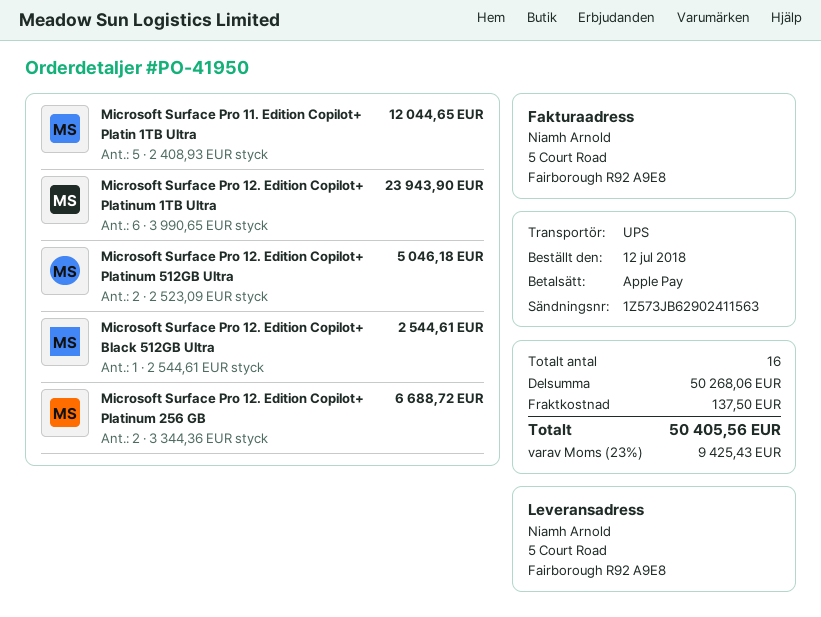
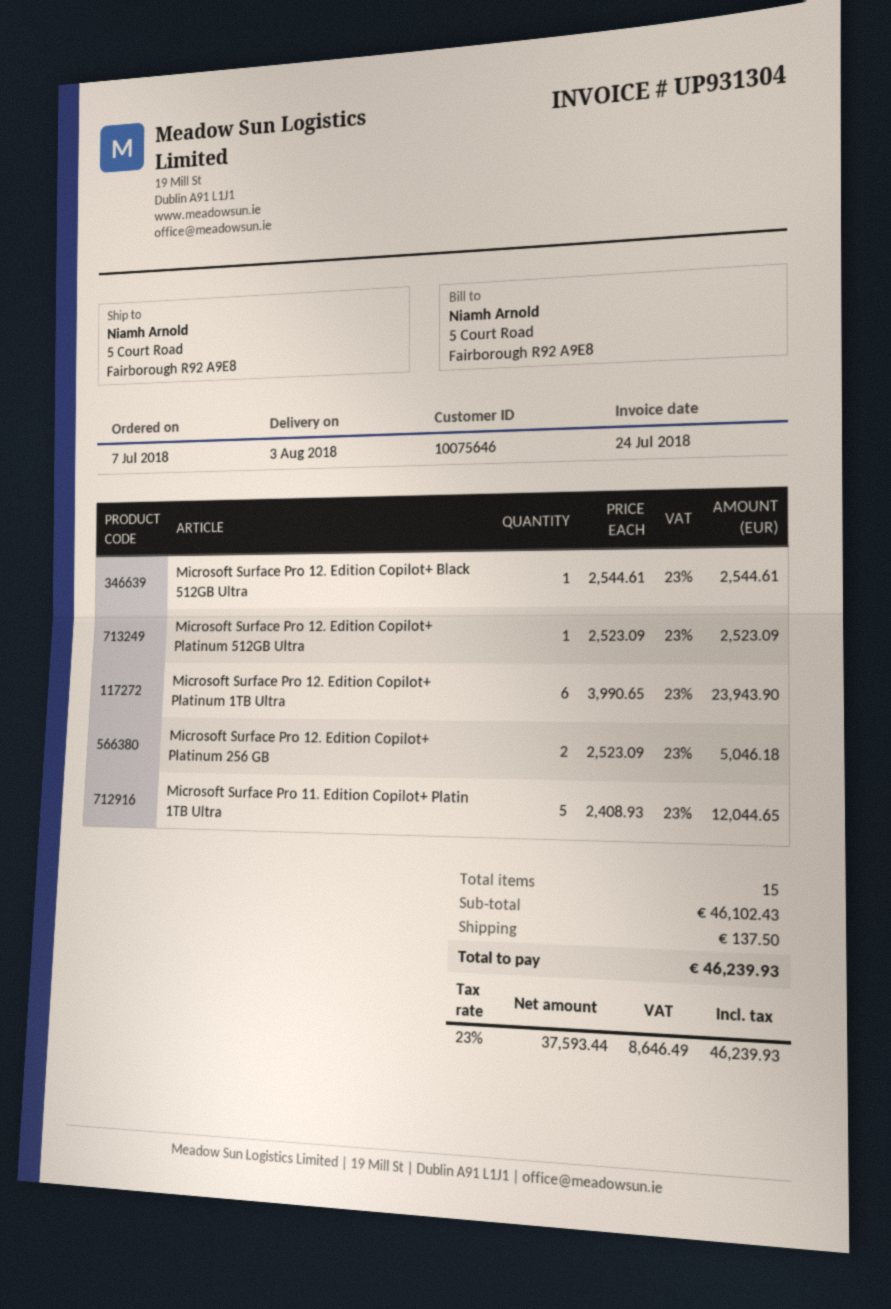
order date: 2018-07-12 -> 2018-07-07
Microsoft Surface Pro 12. Edition Copilot+ Platinum 512GB Ultra: 2 x 2523.09 = 5046.18 -> 1 x 2523.09 = 2523.09
Microsoft Surface Pro 12. Edition Copilot+ Platinum 256 GB: 2 x 3344.36 = 6688.72 -> 2 x 2523.09 = 5046.18
total quantity: 16 -> 15
subtotal: 50268.06 -> 46102.43
tax: 23% = 9425.43 -> 23% = 8646.49
total: 50405.56 -> 46239.93

